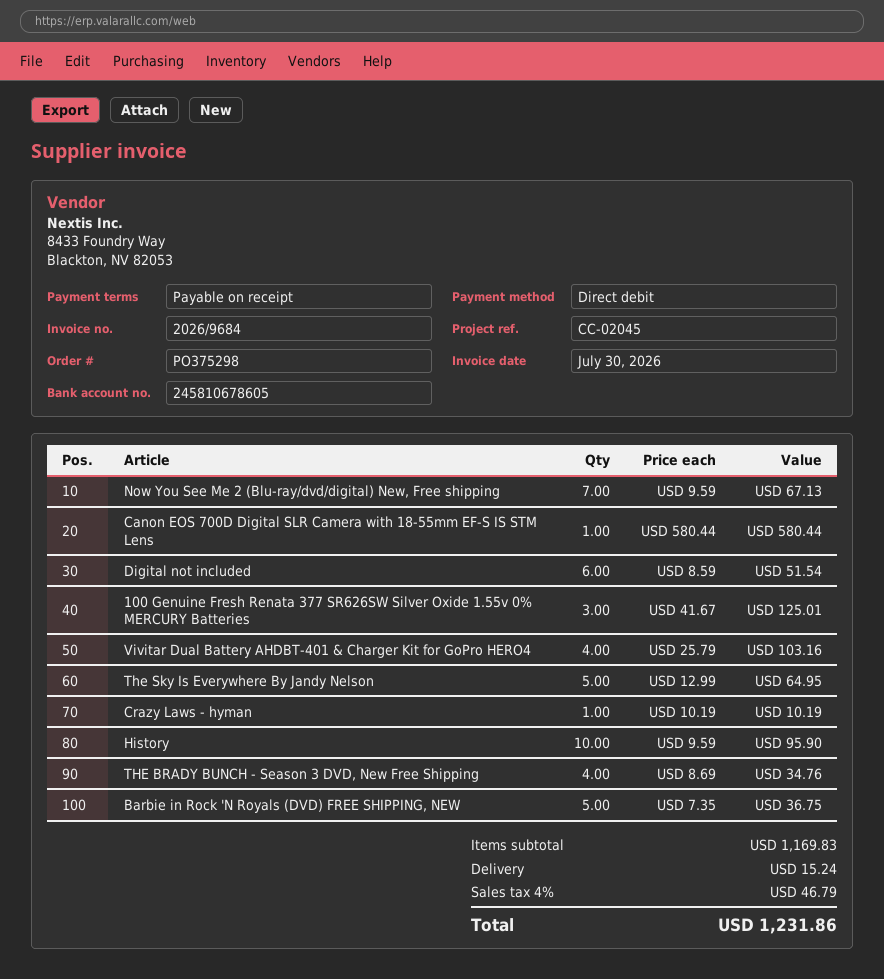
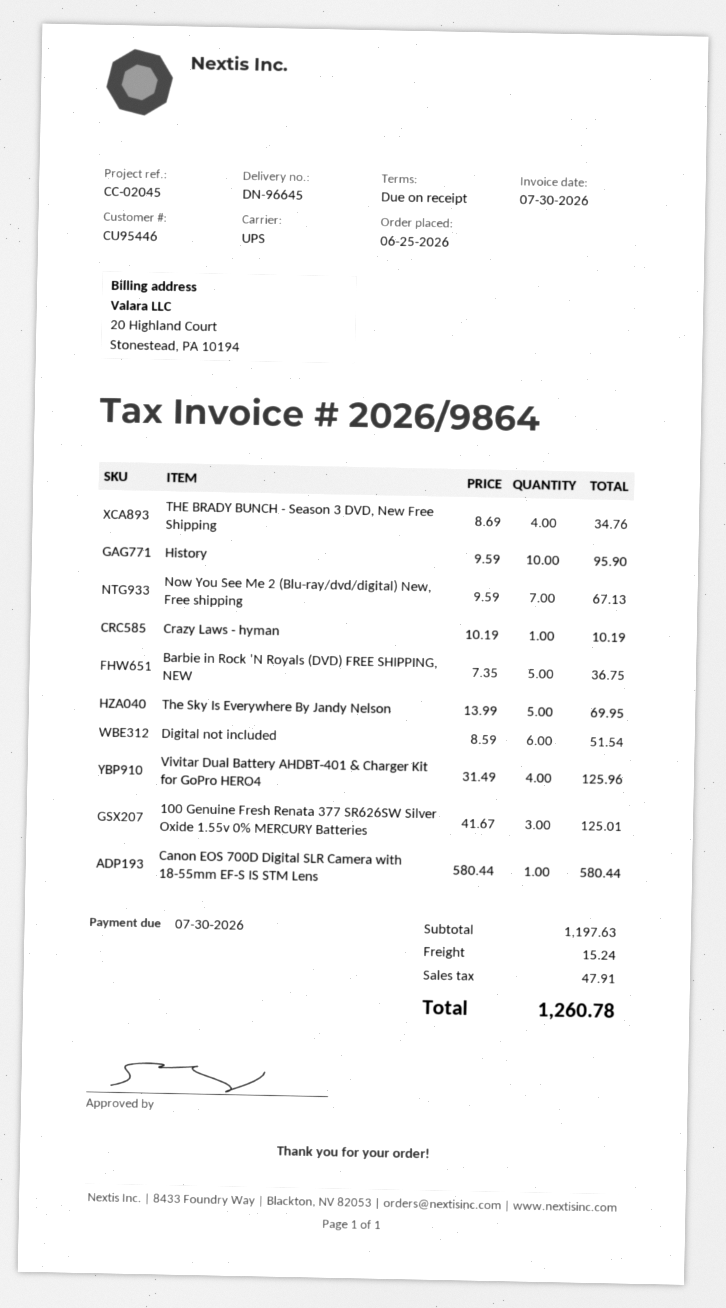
invoice number: 2026/9684 -> 2026/9864
Vivitar Dual Battery AHDBT-401 & Charger Kit for GoPro HERO4: 4 x 25.79 = 103.16 -> 4 x 31.49 = 125.96
The Sky Is Everywhere By Jandy Nelson: 5 x 12.99 = 64.95 -> 5 x 13.99 = 69.95
subtotal: 1169.83 -> 1197.63
tax: 46.79 -> 47.91
total: 1231.86 -> 1260.78

